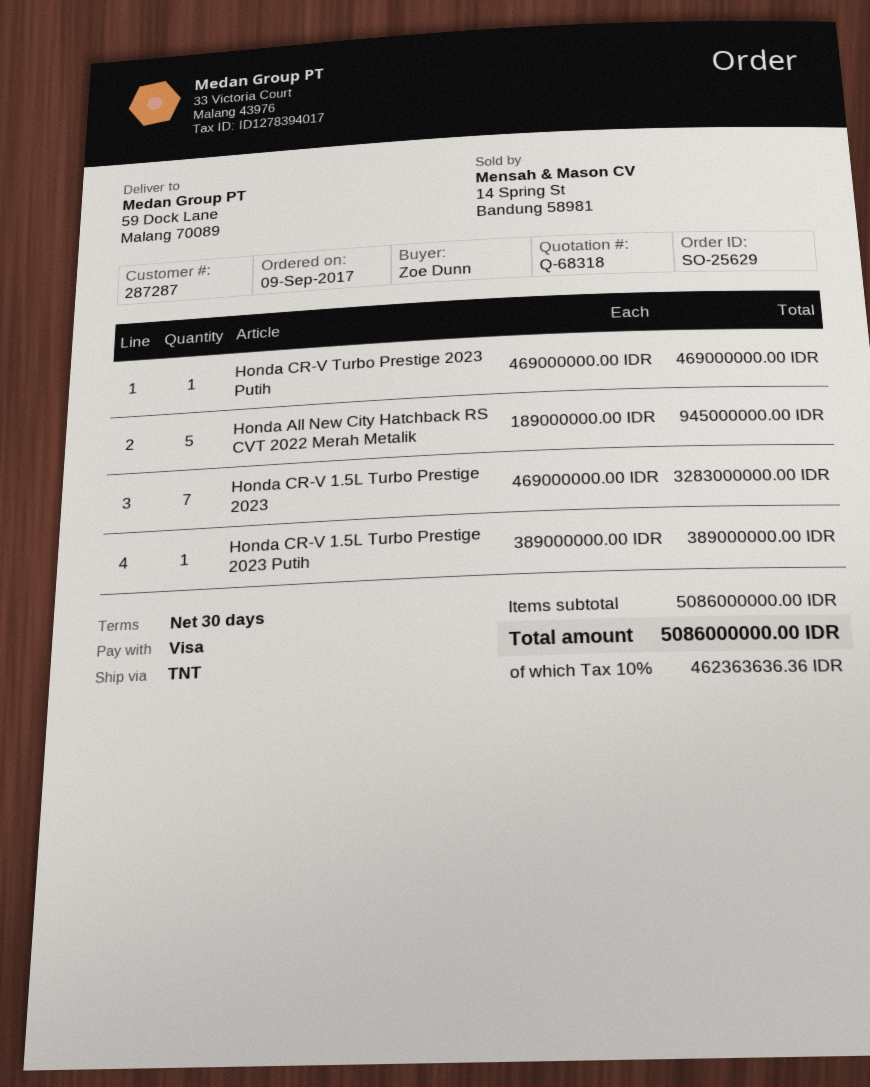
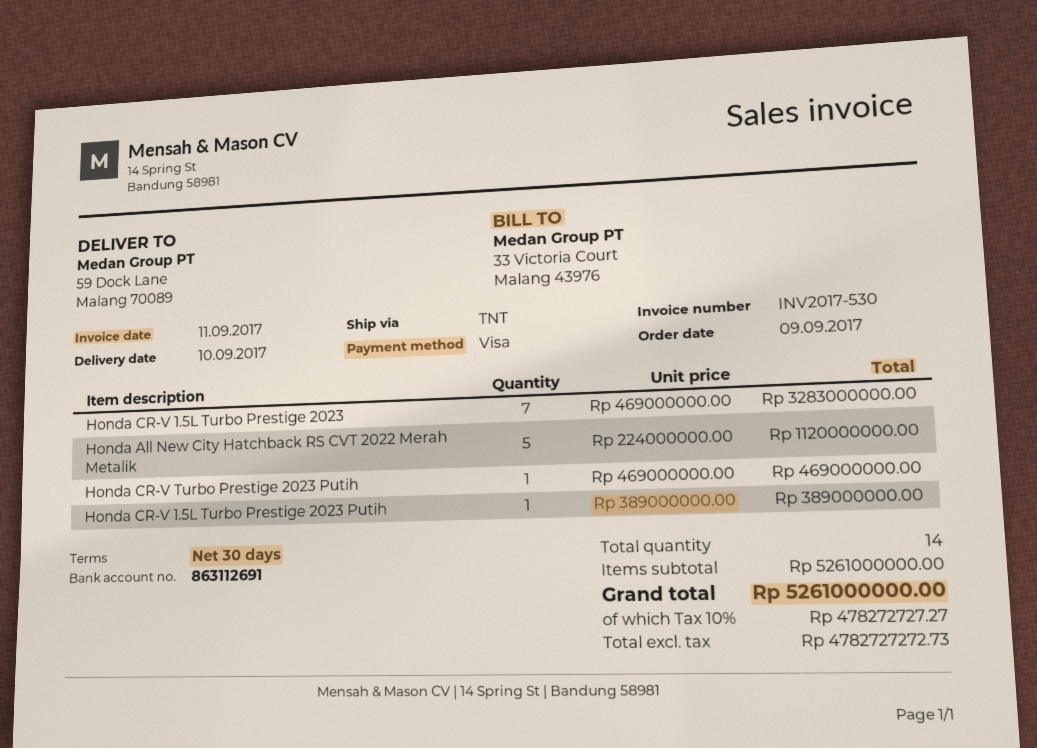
Honda All New City Hatchback RS CVT 2022 Merah Metalik: 5 x 189000000.00 = 945000000.00 -> 5 x 224000000.00 = 1120000000.00
subtotal: 5086000000.00 -> 5261000000.00
tax: 10% = 462363636.36 -> 10% = 478272727.27
total: 5086000000.00 -> 5261000000.00

